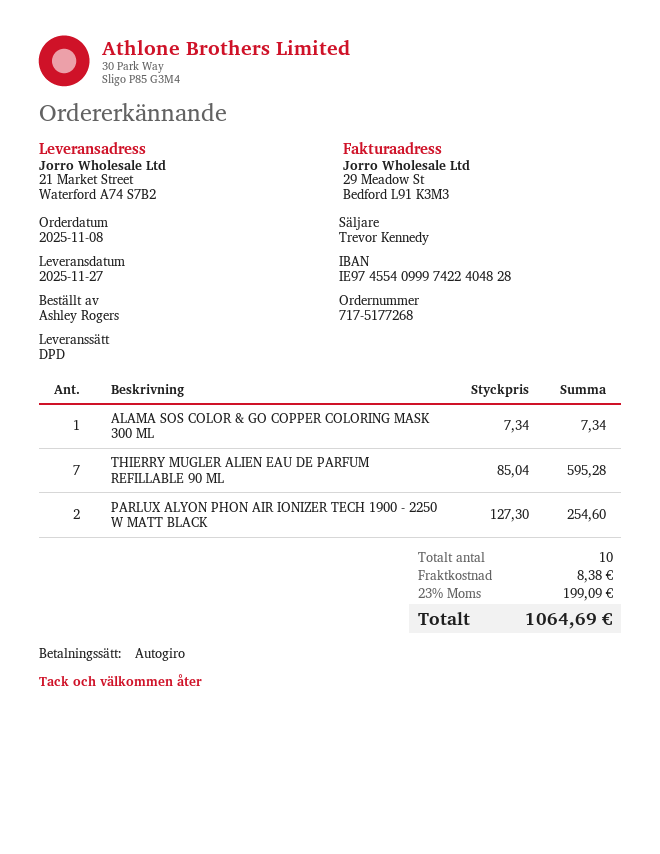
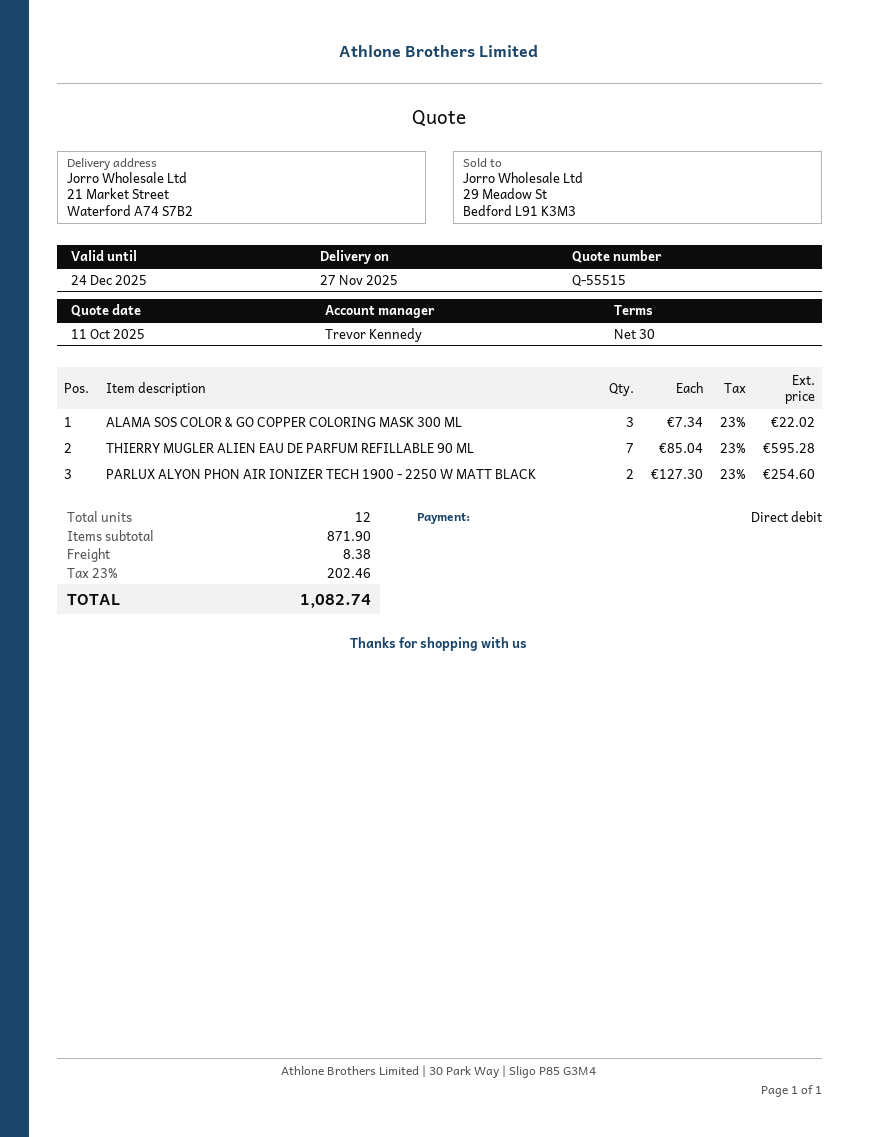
ALAMA SOS COLOR & GO COPPER COLORING MASK 300 ML: 1 x 7.34 = 7.34 -> 3 x 7.34 = 22.02
total quantity: 10 -> 12
tax: 23% = 199.09 -> 23% = 202.46
total: 1064.69 -> 1082.74

